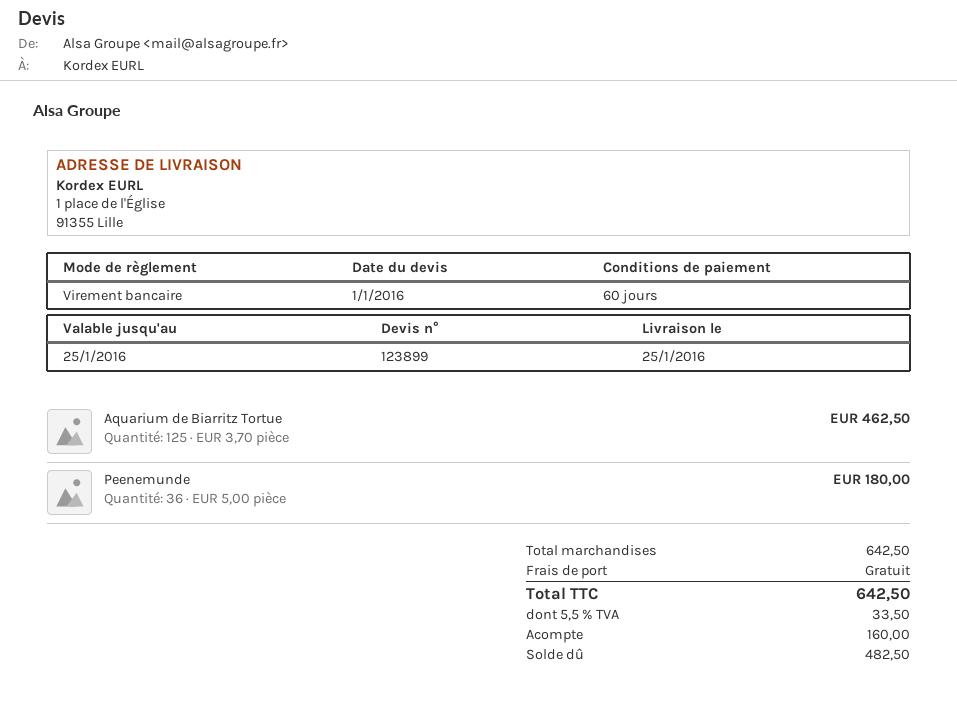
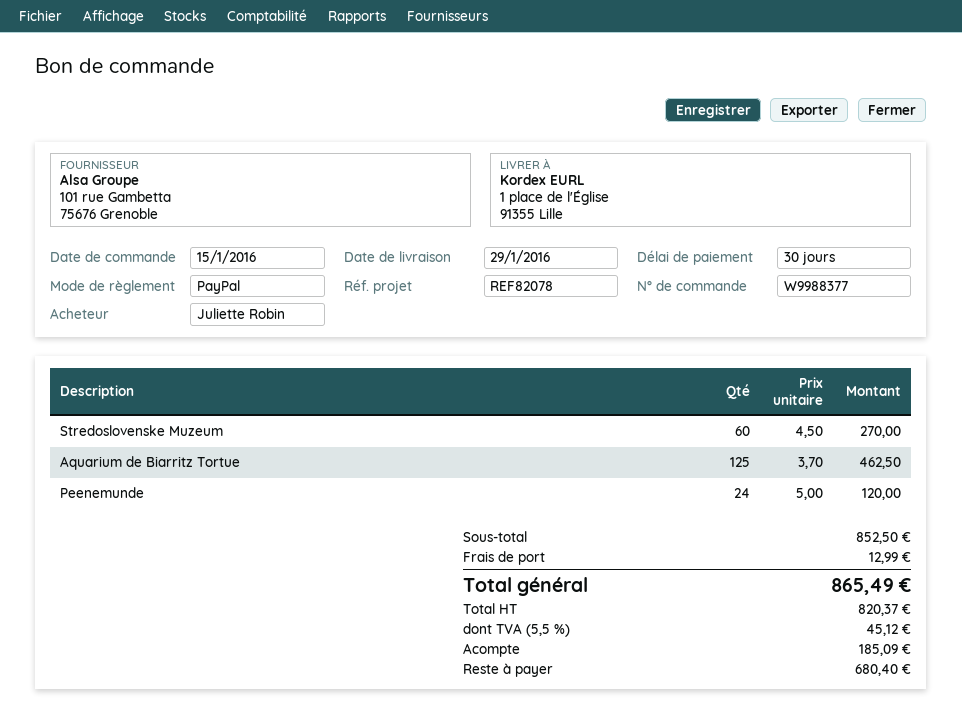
delivery date: 2016-01-25 -> 2016-01-29
payment terms: 60 days -> 30 days
payment method: bank transfer -> PayPal
Peenemunde: 36 x 5.00 = 180.00 -> 24 x 5.00 = 120.00
Stredoslovenske Muzeum: none -> 60 x 4.50 = 270.00
subtotal: 642.50 -> 852.50
shipping: 0.00 -> 12.99
tax: 5.5% = 33.50 -> 5.5% = 45.12
total: 642.50 -> 865.49
deposit: 160.00 -> 185.09
balance: 482.50 -> 680.40

